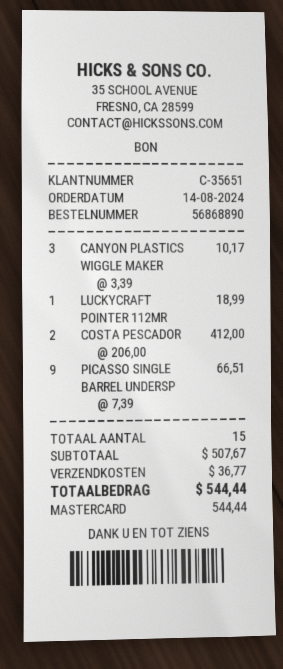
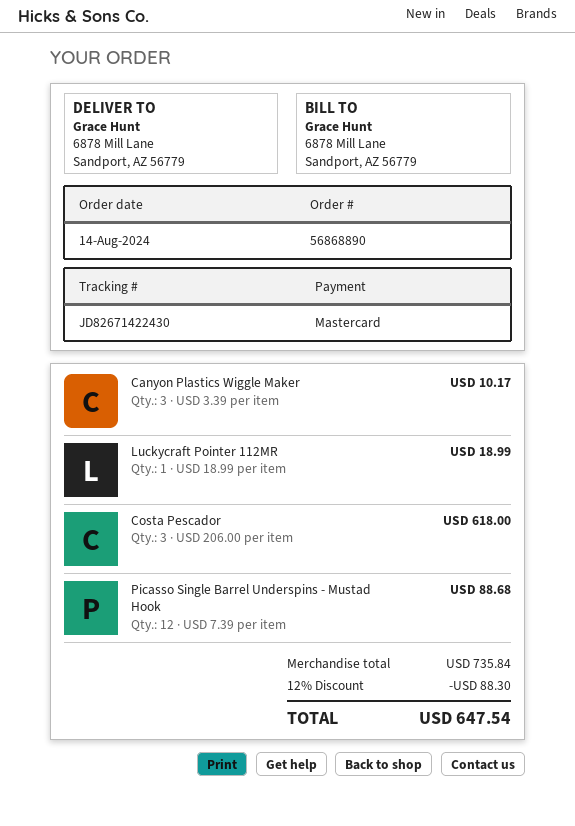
COSTA PESCADOR: 2 x 206.00 = 412.00 -> 3 x 206.00 = 618.00
PICASSO SINGLE BARREL UNDERSP: 9 x 7.39 = 66.51 -> 12 x 7.39 = 88.68
subtotal: 507.67 -> 735.84
discount: none -> 12% = 88.30
shipping: 36.77 -> none
total: 544.44 -> 647.54

